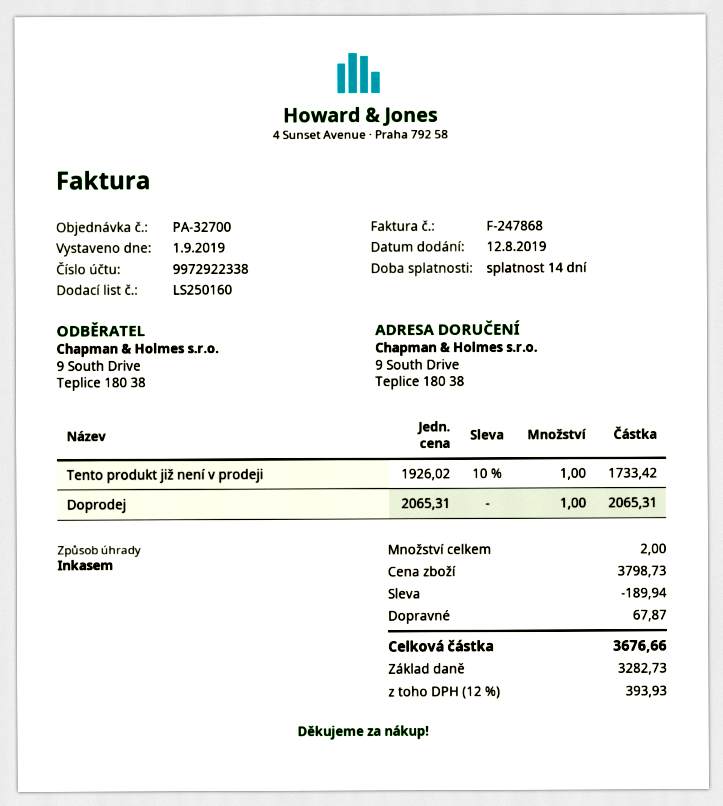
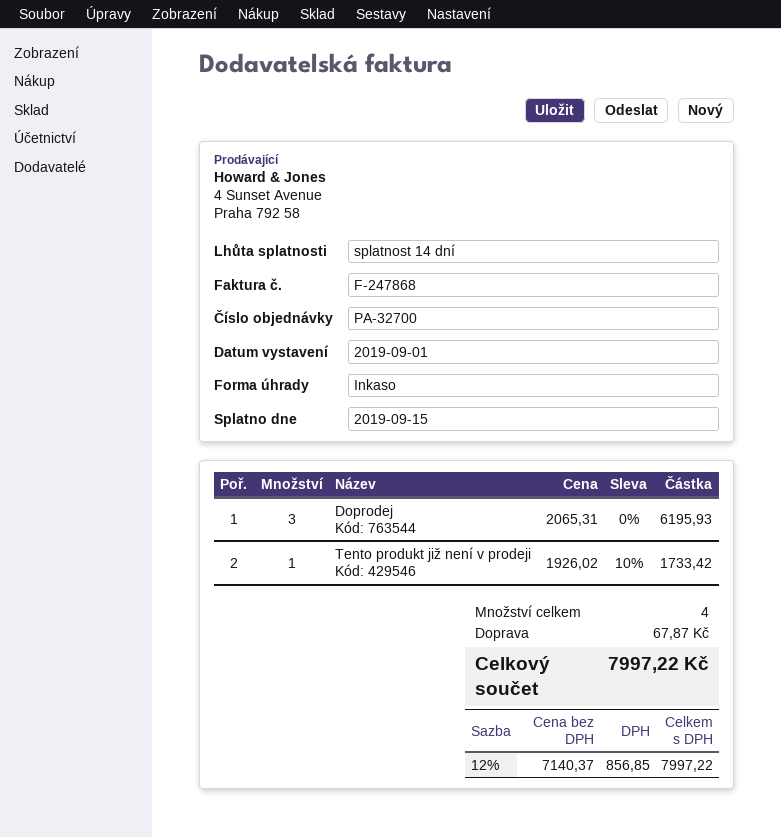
Doprodej: 1 x 2065.31 = 2065.31 -> 3 x 2065.31 = 6195.93
total quantity: 2 -> 4
discount: 189.94 -> none
net: 3282.73 -> 7140.37
tax: 12% = 393.93 -> 12% = 856.85
total: 3676.66 -> 7997.22

